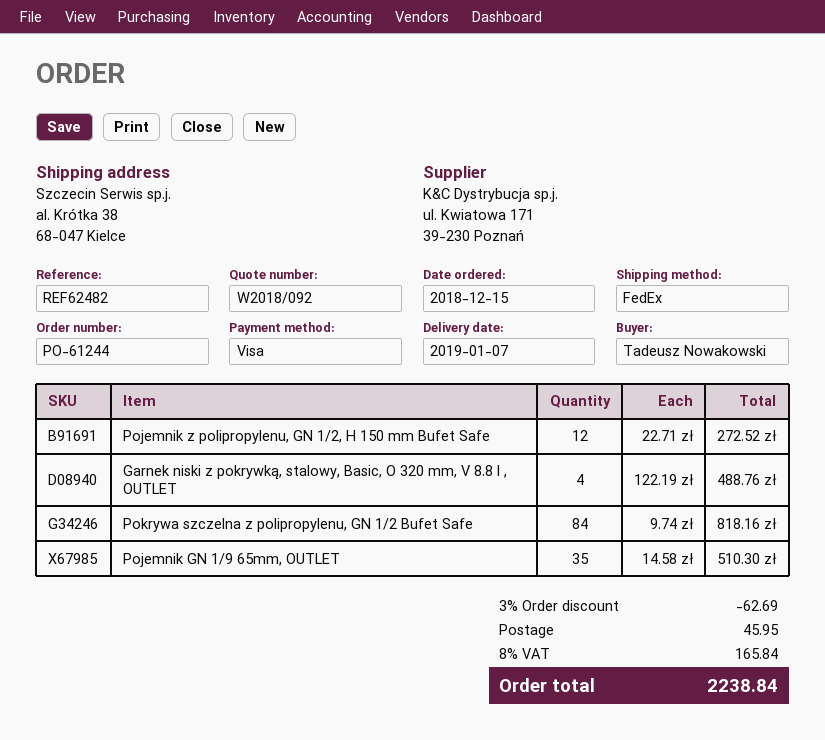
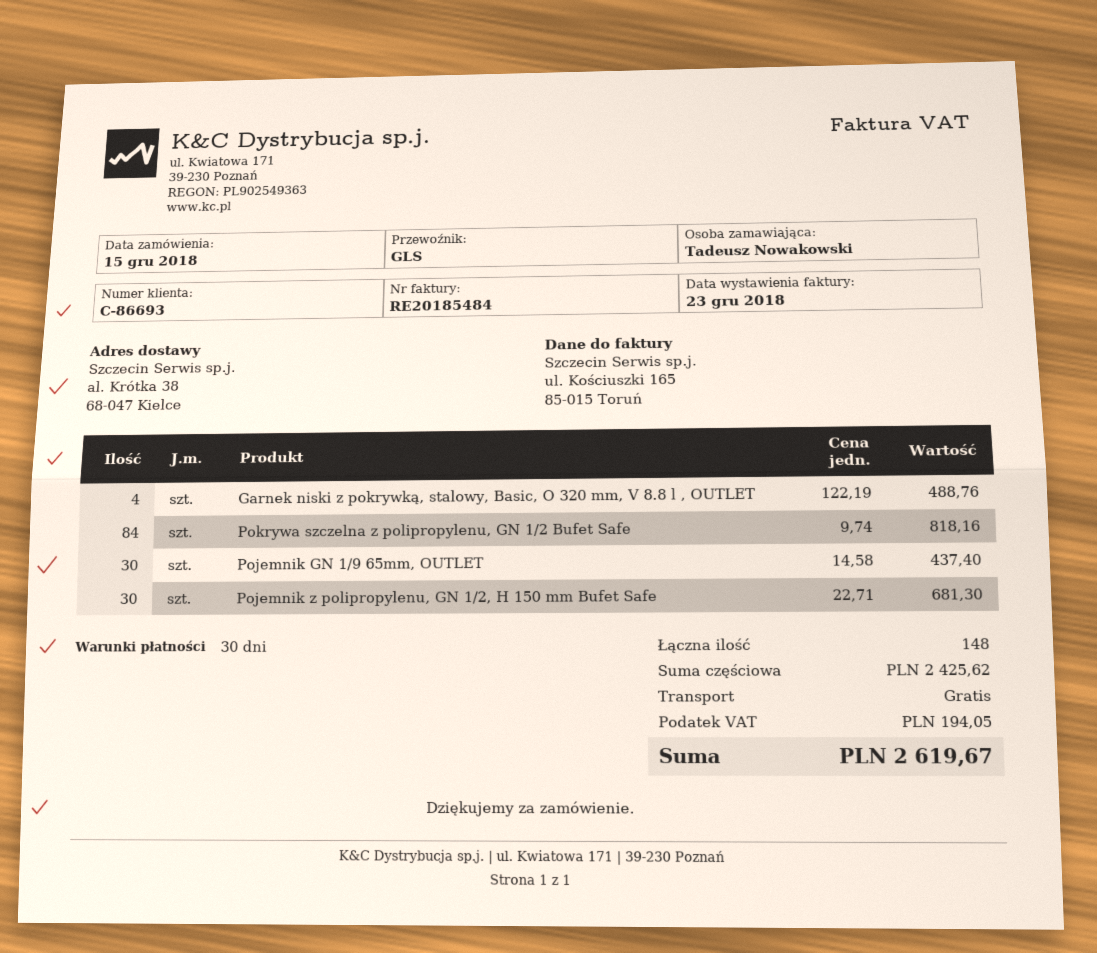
shipping method: FedEx -> GLS
Pojemnik z polipropylenu, GN 1/2, H 150 mm Bufet Safe: 12 x 22.71 = 272.52 -> 30 x 22.71 = 681.30
Pojemnik GN 1/9 65mm, OUTLET: 35 x 14.58 = 510.30 -> 30 x 14.58 = 437.40
discount: 3% = 62.69 -> none
shipping: 45.95 -> 0.00
tax: 165.84 -> 194.05
total: 2238.84 -> 2619.67

